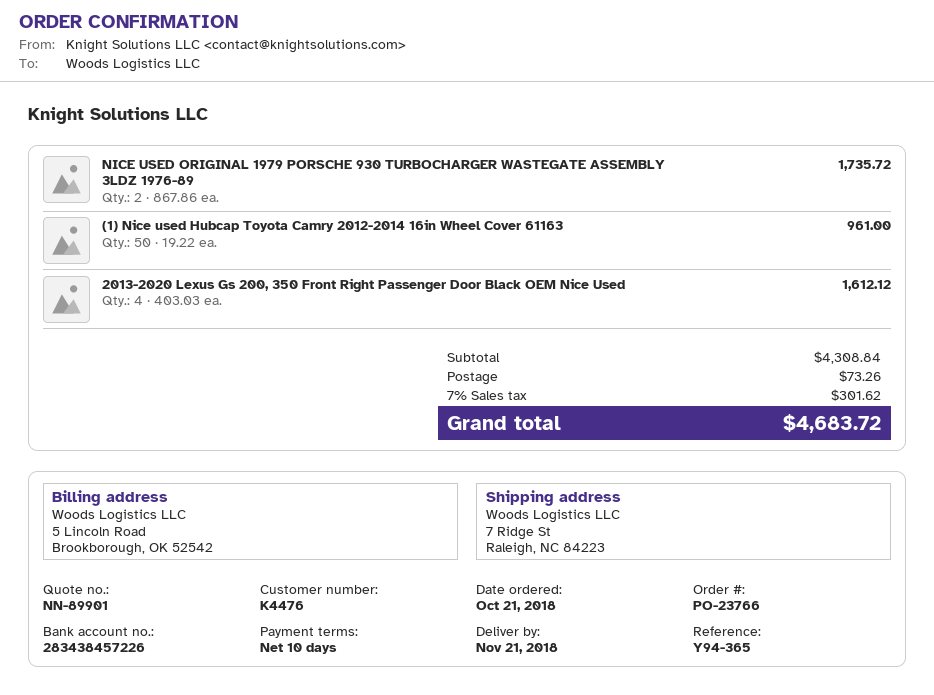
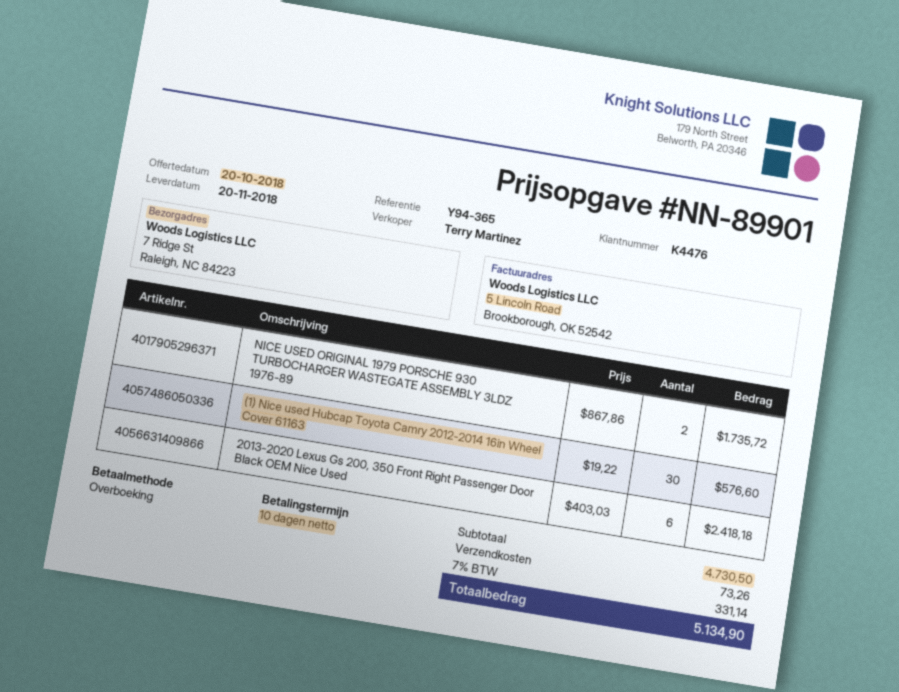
delivery date: 2018-11-21 -> 2018-11-20
(1) Nice used Hubcap Toyota Camry 2012-2014 16in Wheel Cover 61163: 50 x 19.22 = 961.00 -> 30 x 19.22 = 576.60
2013-2020 Lexus Gs 200, 350 Front Right Passenger Door Black OEM Nice Used: 4 x 403.03 = 1612.12 -> 6 x 403.03 = 2418.18
subtotal: 4308.84 -> 4730.50
tax: 7% = 301.62 -> 7% = 331.14
total: 4683.72 -> 5134.90

